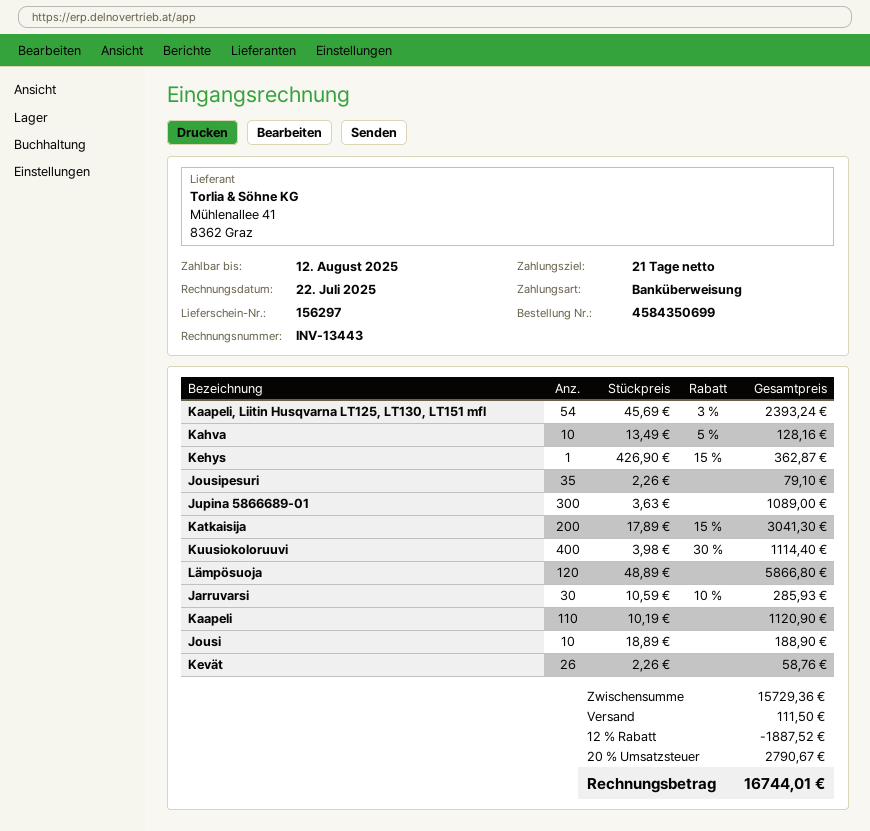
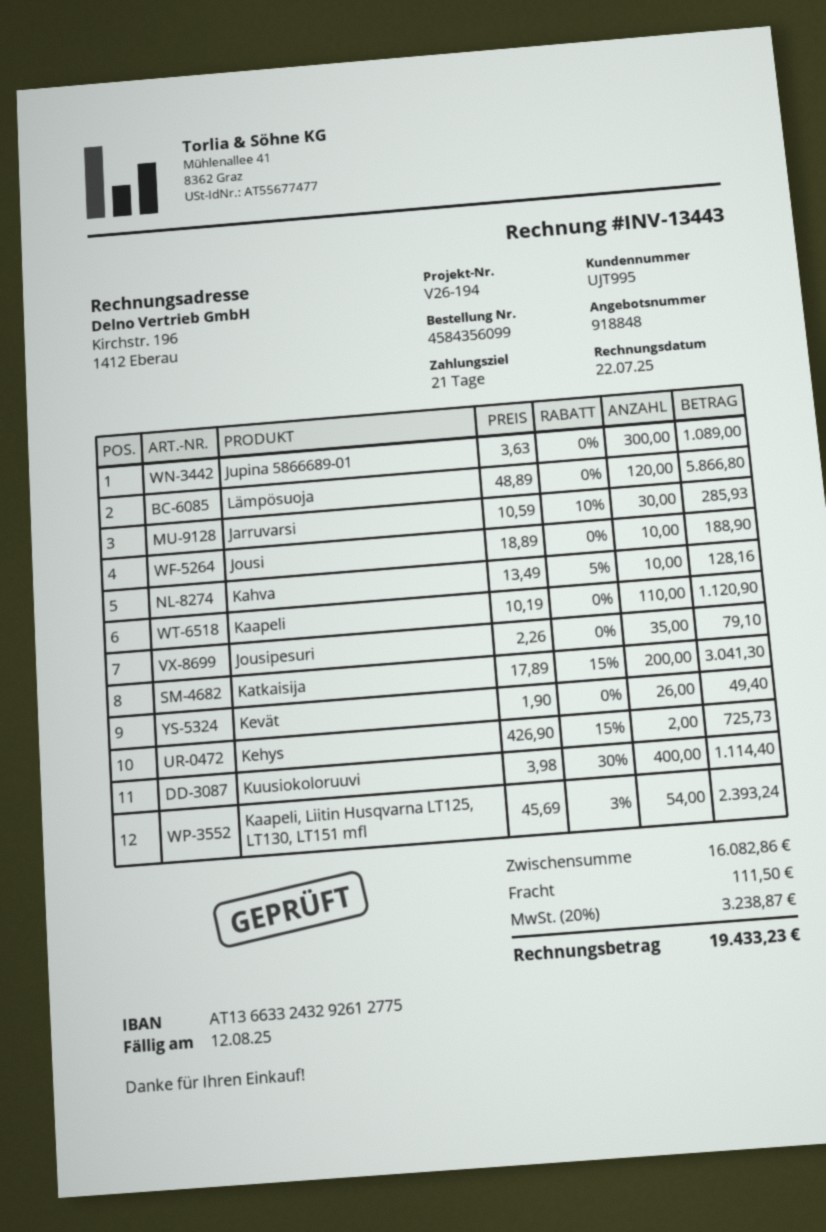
order number: 4584350699 -> 4584356099
Kehys: 1 x 426.90 - 15% = 362.87 -> 2 x 426.90 - 15% = 725.73
Kevät: 26 x 2.26 = 58.76 -> 26 x 1.90 = 49.40
subtotal: 15729.36 -> 16082.86
discount: 12% = 1887.52 -> none
tax: 20% = 2790.67 -> 20% = 3238.87
total: 16744.01 -> 19433.23

